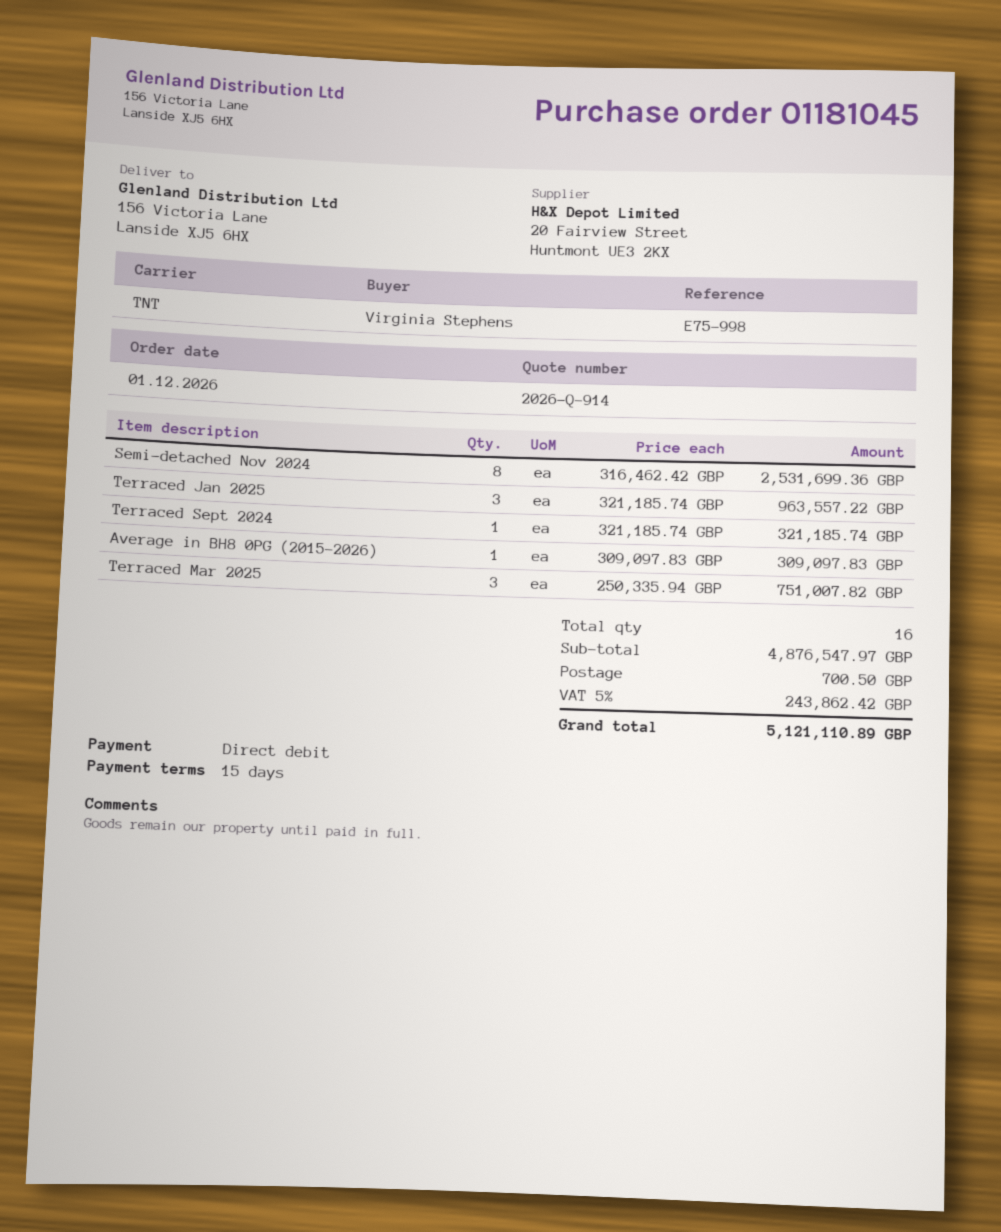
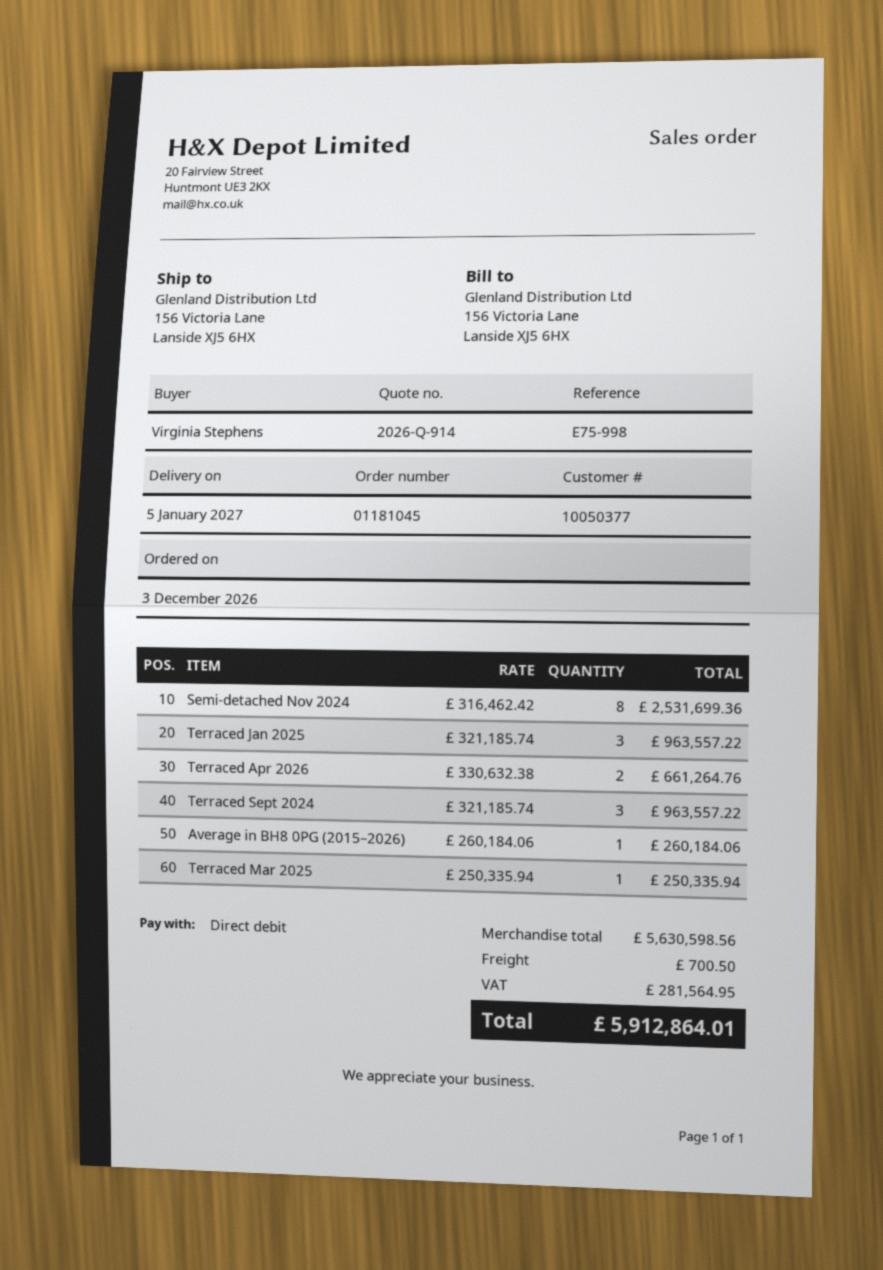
order date: 2026-12-01 -> 2026-12-03
Terraced Sept 2024: 1 x 321185.74 = 321185.74 -> 3 x 321185.74 = 963557.22
Average in BH8 0PG (2015–2026): 1 x 309097.83 = 309097.83 -> 1 x 260184.06 = 260184.06
Terraced Mar 2025: 3 x 250335.94 = 751007.82 -> 1 x 250335.94 = 250335.94
Terraced Apr 2026: none -> 2 x 330632.38 = 661264.76
subtotal: 4876547.97 -> 5630598.56
tax: 243862.42 -> 281564.95
total: 5121110.89 -> 5912864.01

